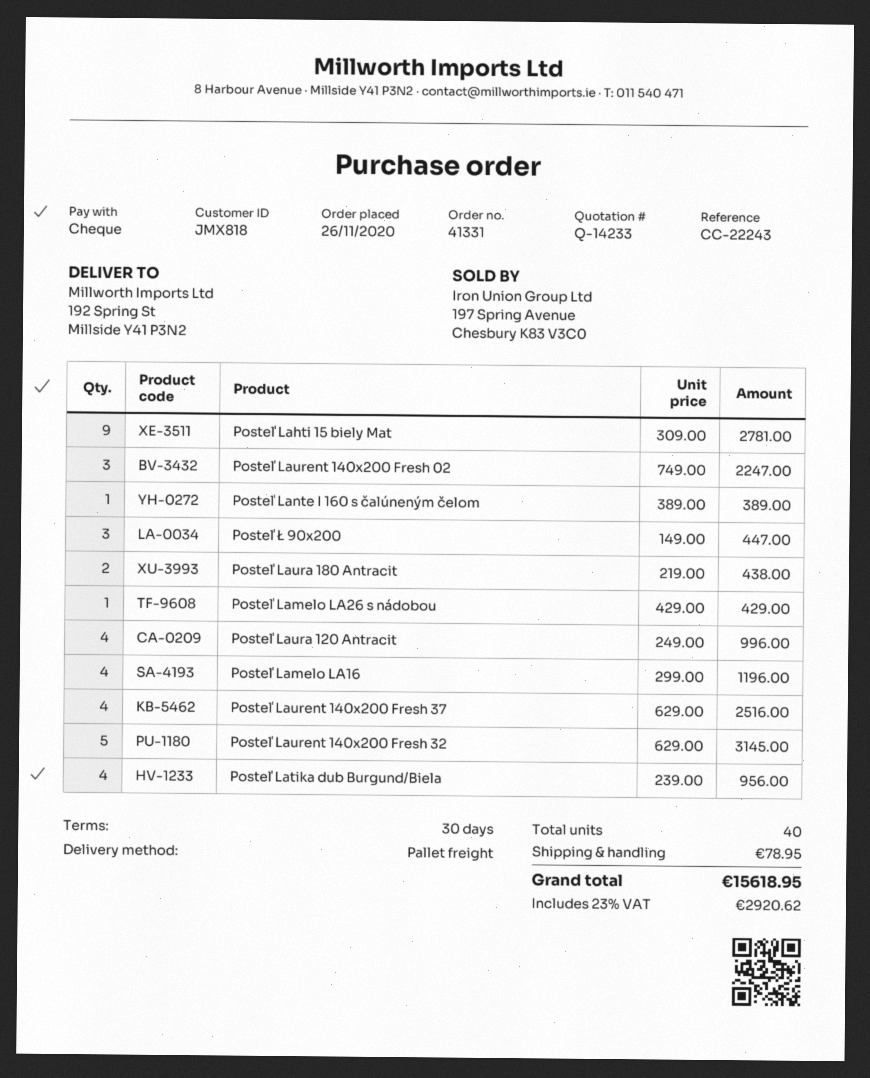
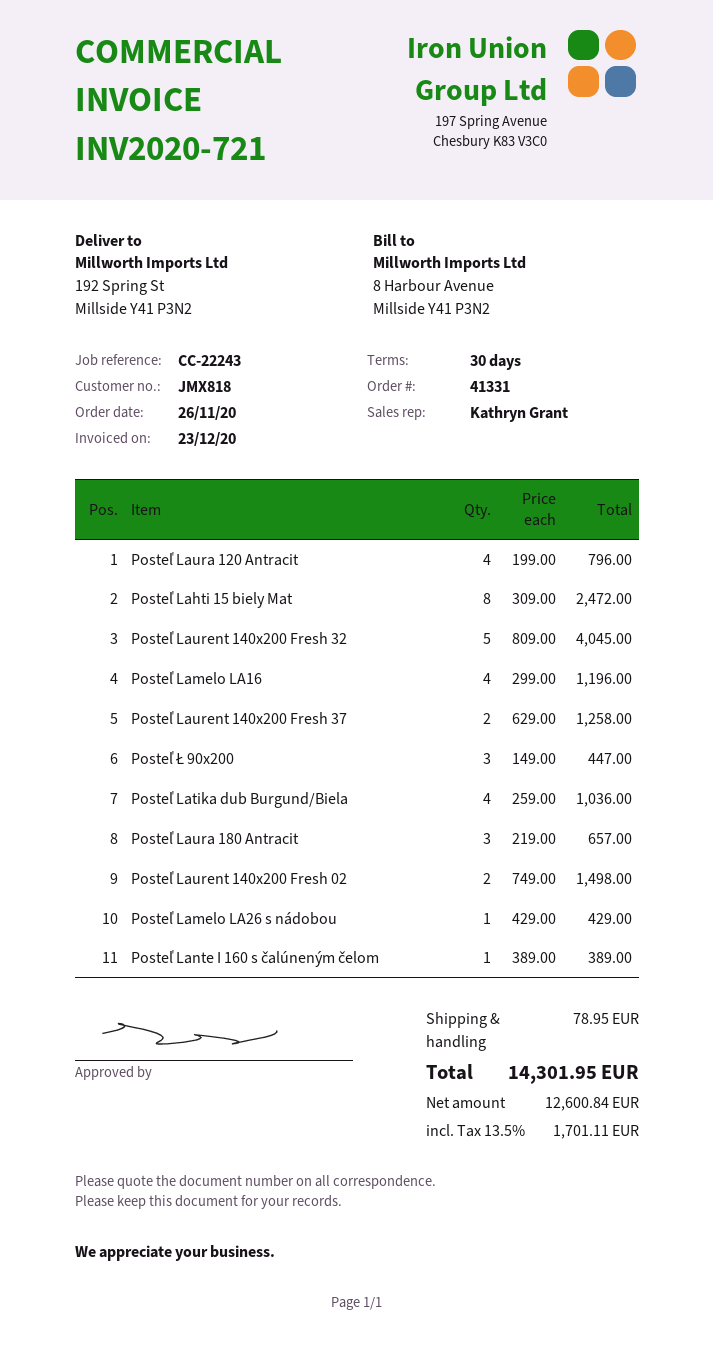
Posteľ Lahti 15 biely Mat: 9 x 309.00 = 2781.00 -> 8 x 309.00 = 2472.00
Posteľ Laurent 140x200 Fresh 02: 3 x 749.00 = 2247.00 -> 2 x 749.00 = 1498.00
Posteľ Laura 180 Antracit: 2 x 219.00 = 438.00 -> 3 x 219.00 = 657.00
Posteľ Laura 120 Antracit: 4 x 249.00 = 996.00 -> 4 x 199.00 = 796.00
Posteľ Laurent 140x200 Fresh 37: 4 x 629.00 = 2516.00 -> 2 x 629.00 = 1258.00
Posteľ Laurent 140x200 Fresh 32: 5 x 629.00 = 3145.00 -> 5 x 809.00 = 4045.00
Posteľ Latika dub Burgund/Biela: 4 x 239.00 = 956.00 -> 4 x 259.00 = 1036.00
tax: 23% = 2920.62 -> 13.5% = 1701.11
total: 15618.95 -> 14301.95

